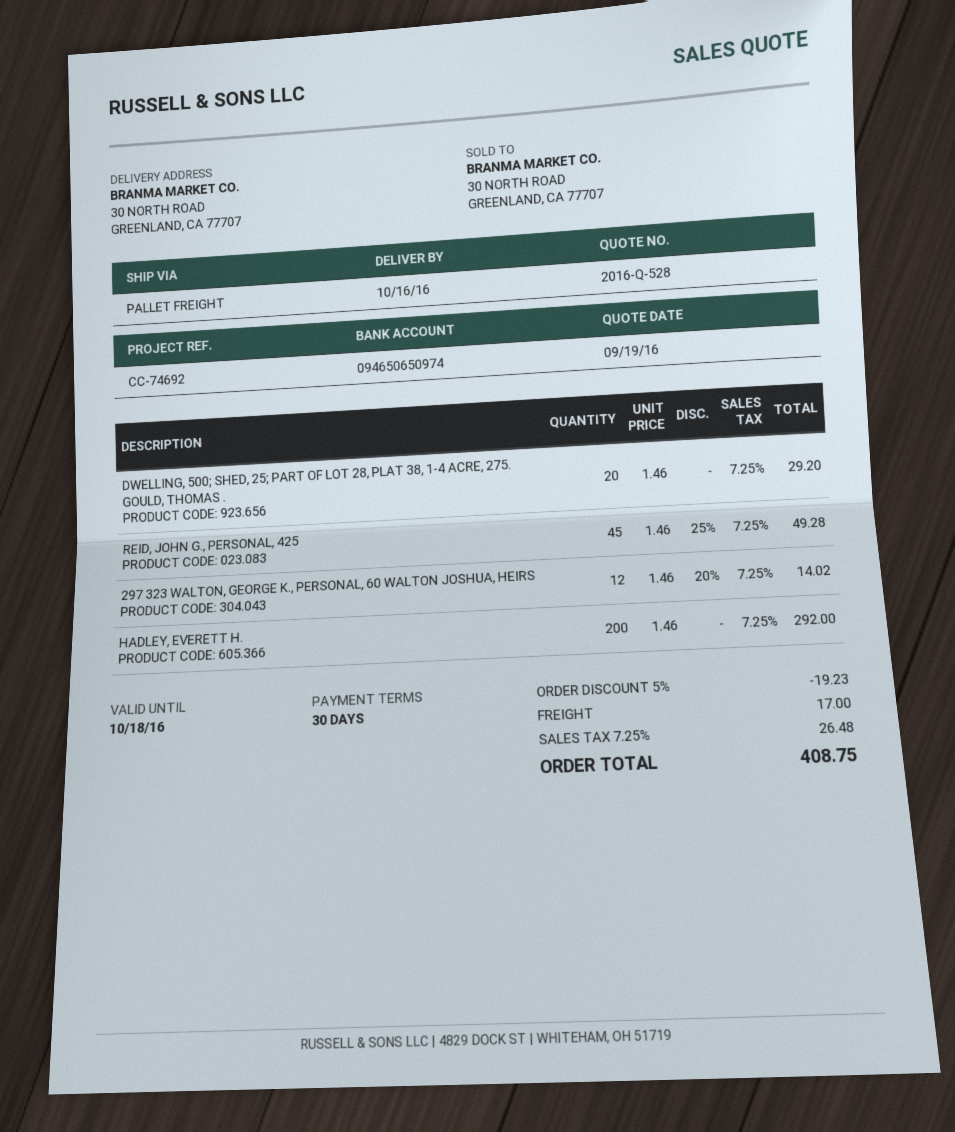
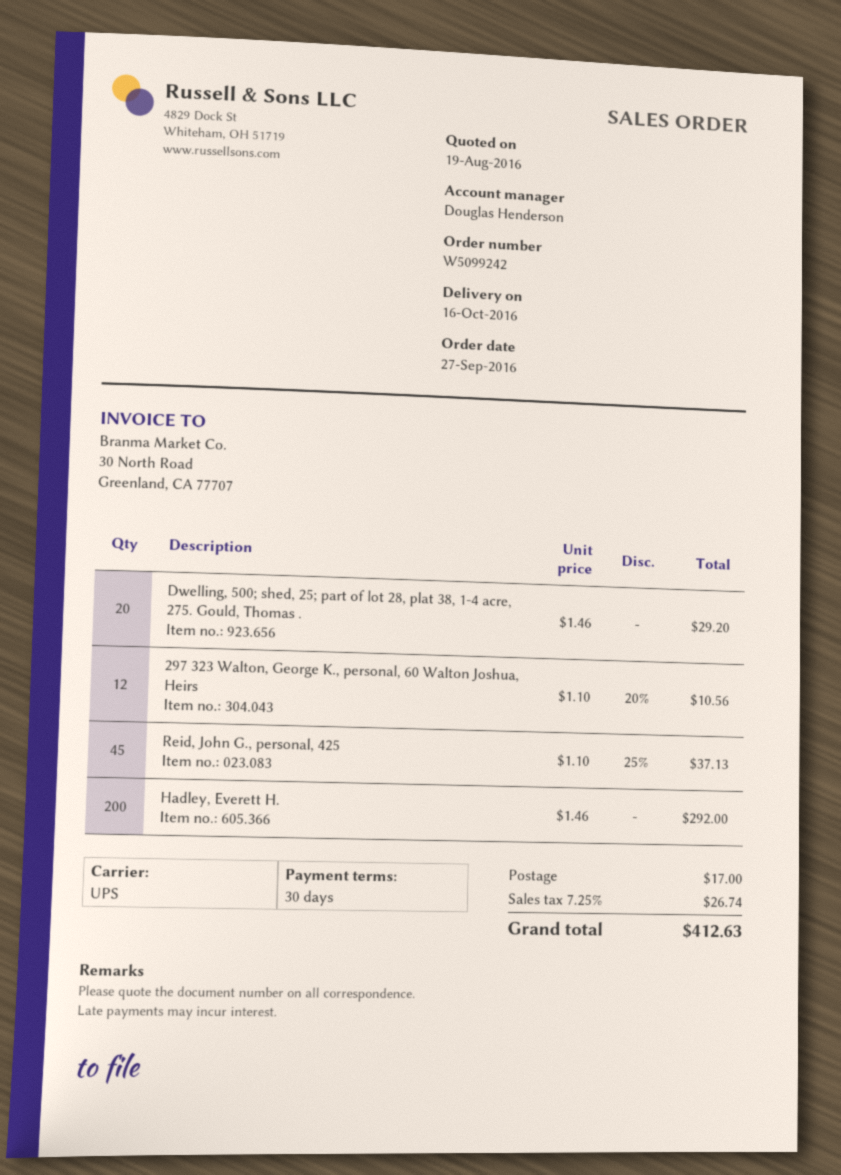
quote date: 2016-09-19 -> 2016-08-19
shipping method: pallet freight -> UPS
REID, JOHN G., PERSONAL, 425: 45 x 1.46 - 25% = 49.28 -> 45 x 1.10 - 25% = 37.13
297 323 WALTON, GEORGE K., PERSONAL, 60 WALTON JOSHUA, HEIRS: 12 x 1.46 - 20% = 14.02 -> 12 x 1.10 - 20% = 10.56
discount: 5% = 19.23 -> none
tax: 7.25% = 26.48 -> 7.25% = 26.74
total: 408.75 -> 412.63

